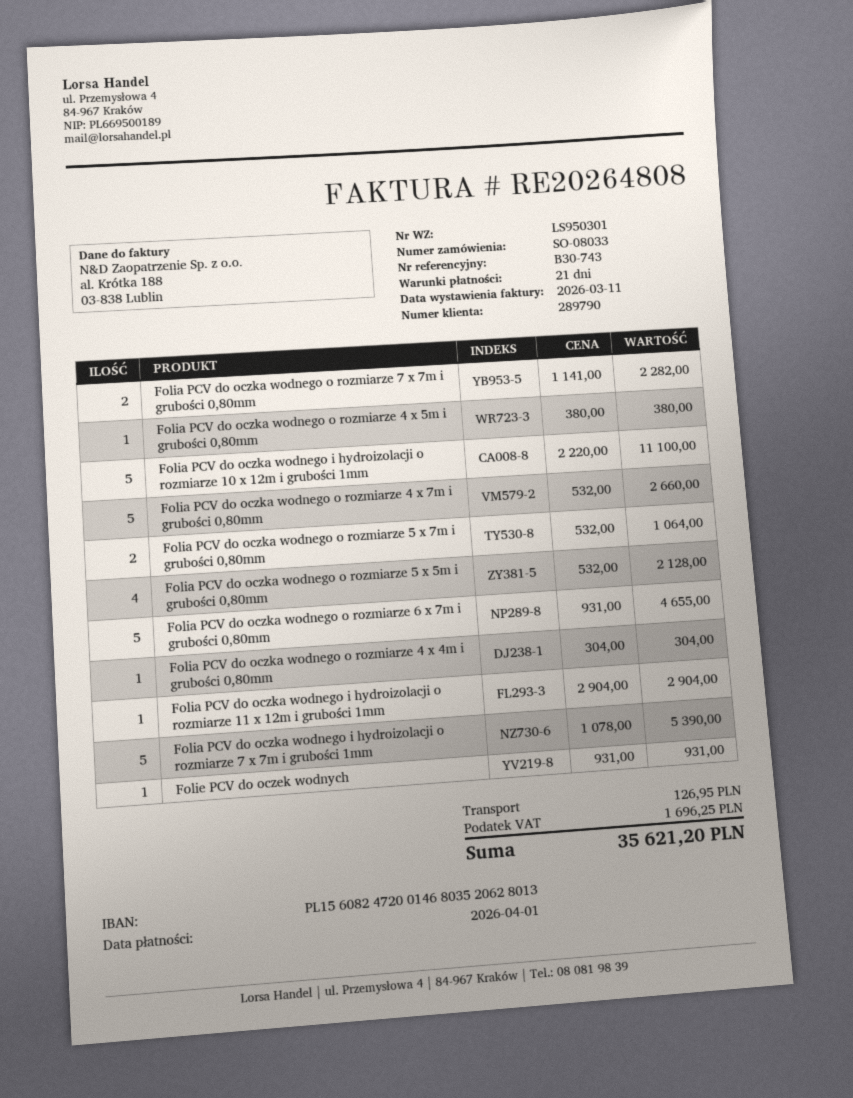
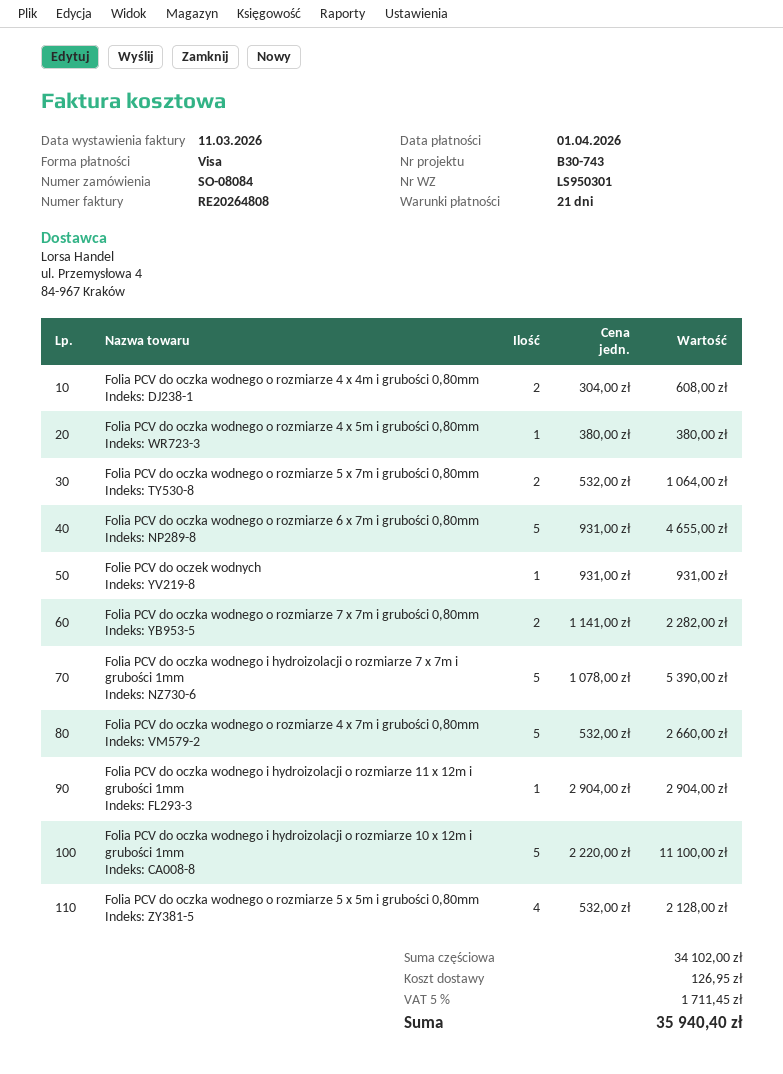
order number: SO-08033 -> SO-08084
Folia PCV do oczka wodnego o rozmiarze 4 x 4m i grubości 0,80mm: 1 x 304.00 = 304.00 -> 2 x 304.00 = 608.00
tax: 1696.25 -> 1711.45
total: 35621.20 -> 35940.40

